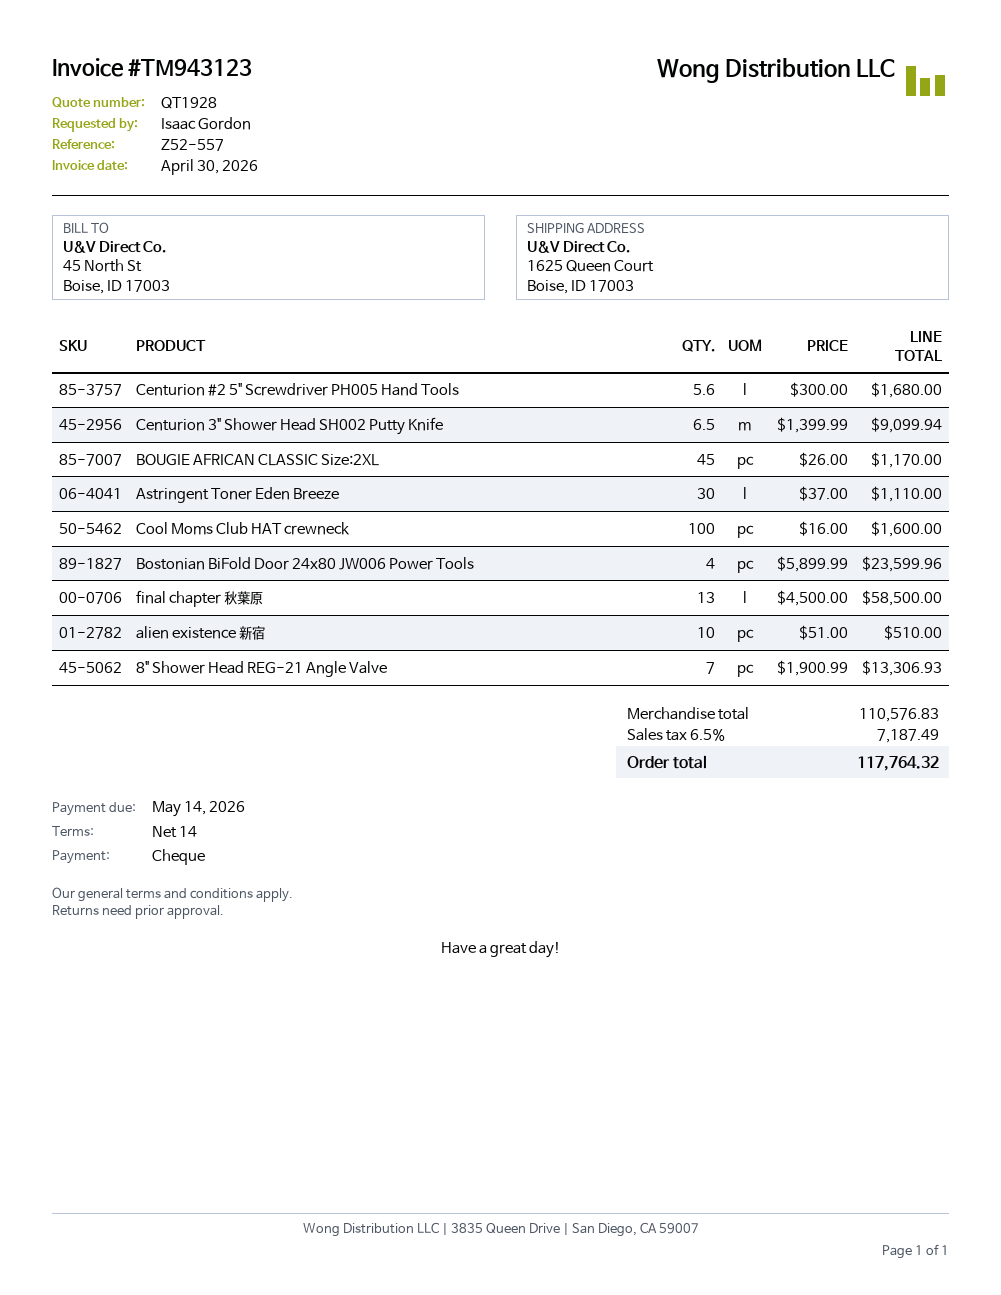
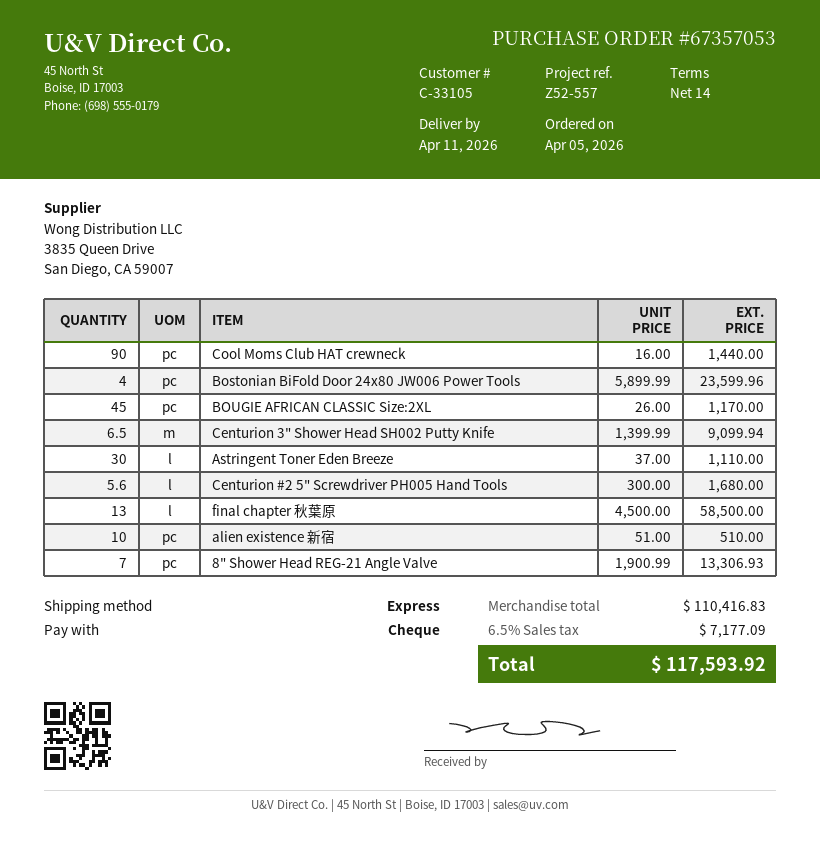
Cool Moms Club HAT crewneck: 100 x 16.00 = 1600.00 -> 90 x 16.00 = 1440.00
subtotal: 110576.83 -> 110416.83
tax: 6.5% = 7187.49 -> 6.5% = 7177.09
total: 117764.32 -> 117593.92

